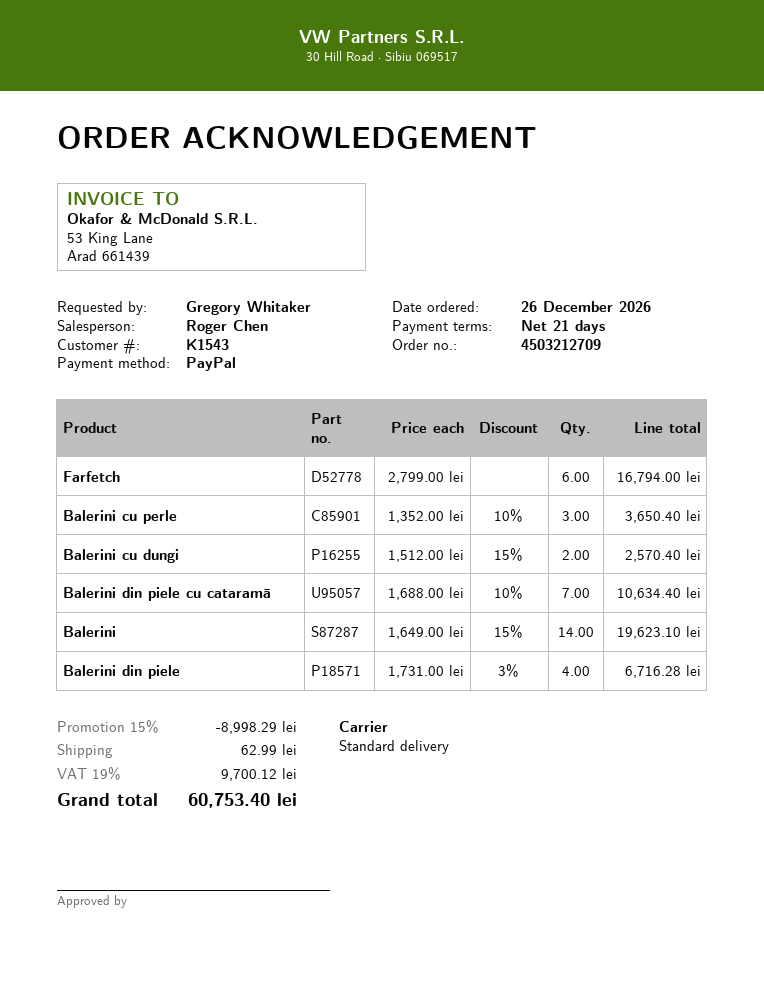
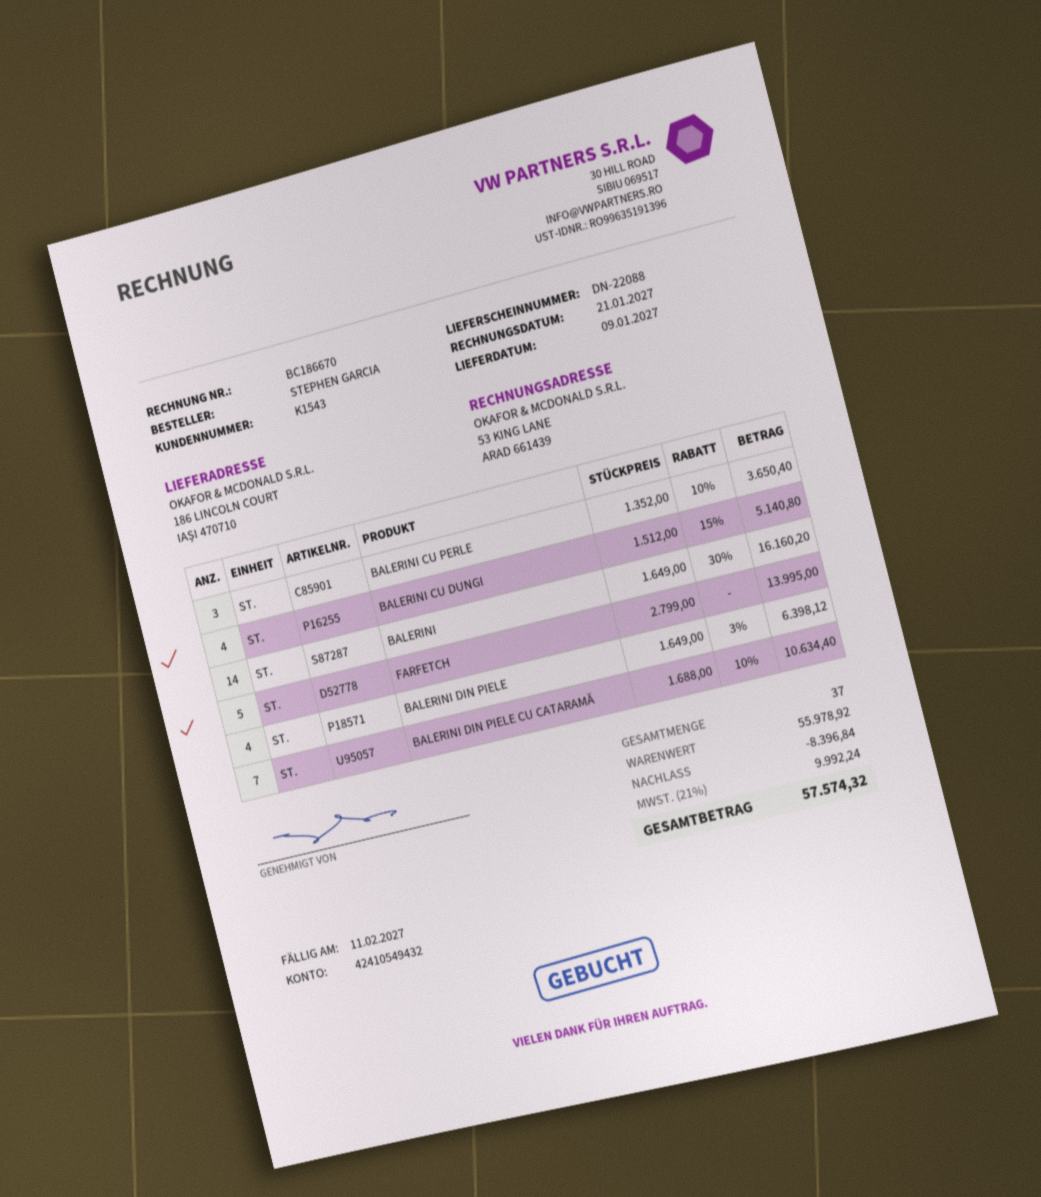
ordered by: Gregory Whitaker -> STEPHEN GARCIA
Farfetch: 6 x 2799.00 = 16794.00 -> 5 x 2799.00 = 13995.00
Balerini cu dungi: 2 x 1512.00 - 15% = 2570.40 -> 4 x 1512.00 - 15% = 5140.80
Balerini: 14 x 1649.00 - 15% = 19623.10 -> 14 x 1649.00 - 30% = 16160.20
Balerini din piele: 4 x 1731.00 - 3% = 6716.28 -> 4 x 1649.00 - 3% = 6398.12
discount: 8998.29 -> 8396.84
shipping: 62.99 -> none
tax: 19% = 9700.12 -> 21% = 9992.24
total: 60753.40 -> 57574.32

